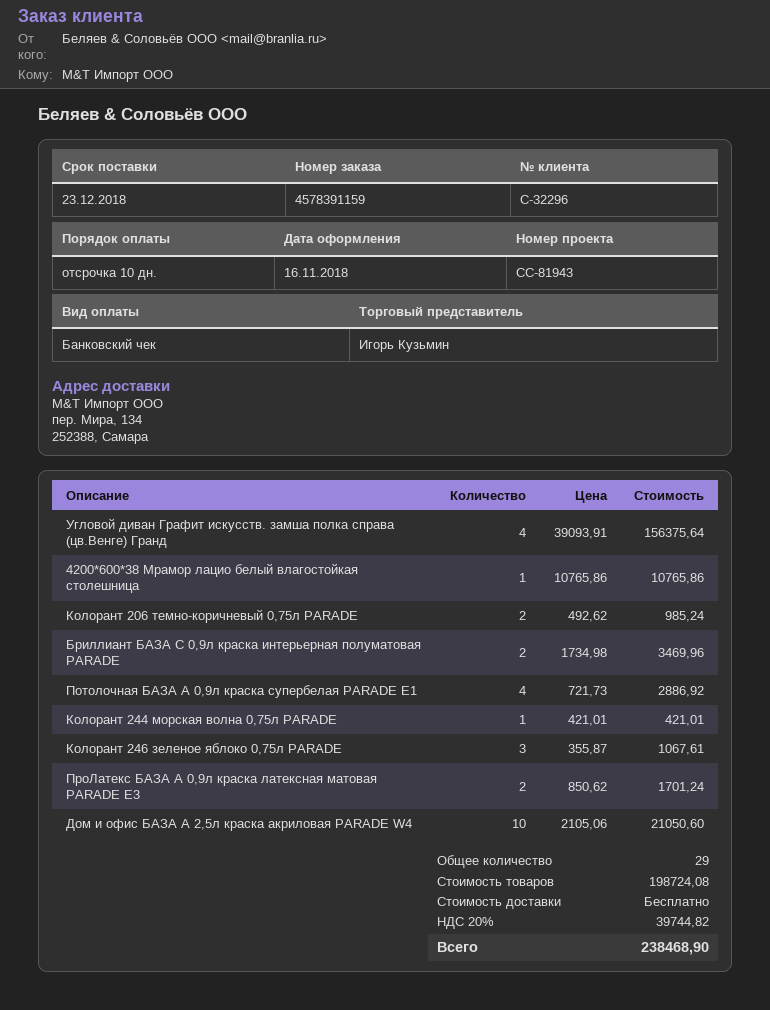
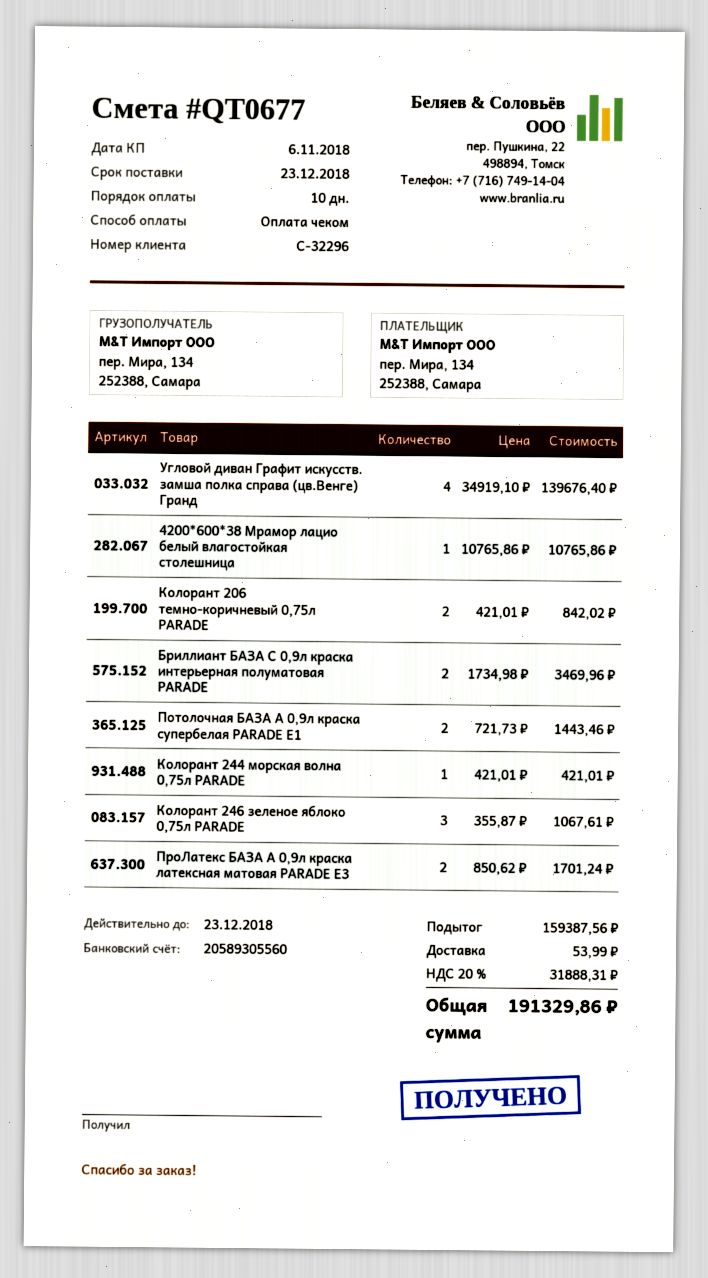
Угловой диван Графит искусств. замша полка справа (цв.Венге) Гранд: 4 x 39093.91 = 156375.64 -> 4 x 34919.10 = 139676.40
Колорант 206 темно-коричневый 0,75л PARADE: 2 x 492.62 = 985.24 -> 2 x 421.01 = 842.02
Потолочная БАЗА А 0,9л краска супербелая PARADE E1: 4 x 721.73 = 2886.92 -> 2 x 721.73 = 1443.46
Дом и офис БАЗА А 2,5л краска акриловая PARADE W4: 10 x 2105.06 = 21050.60 -> none
subtotal: 198724.08 -> 159387.56
shipping: 0.00 -> 53.99
tax: 20% = 39744.82 -> 20% = 31888.31
total: 238468.90 -> 191329.86

